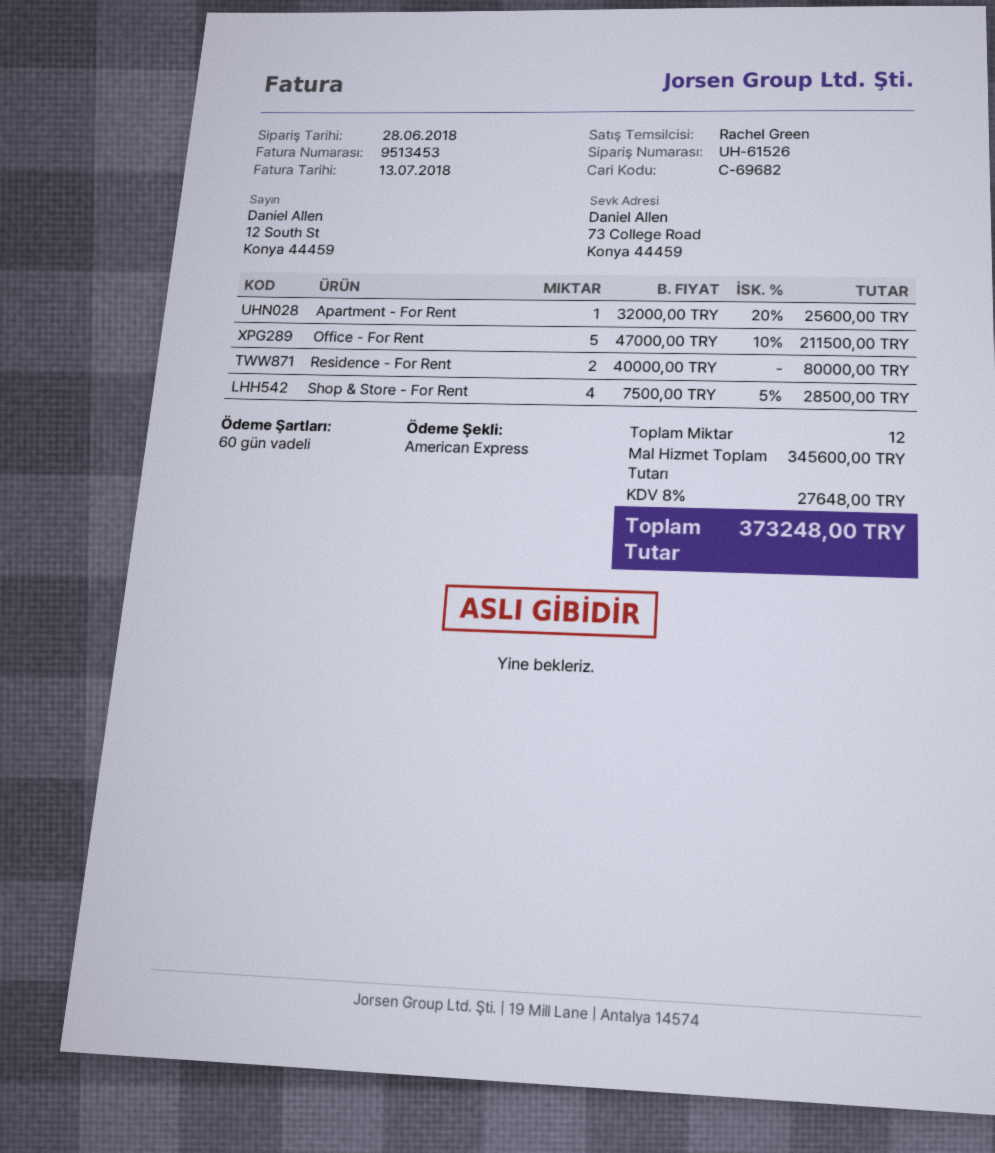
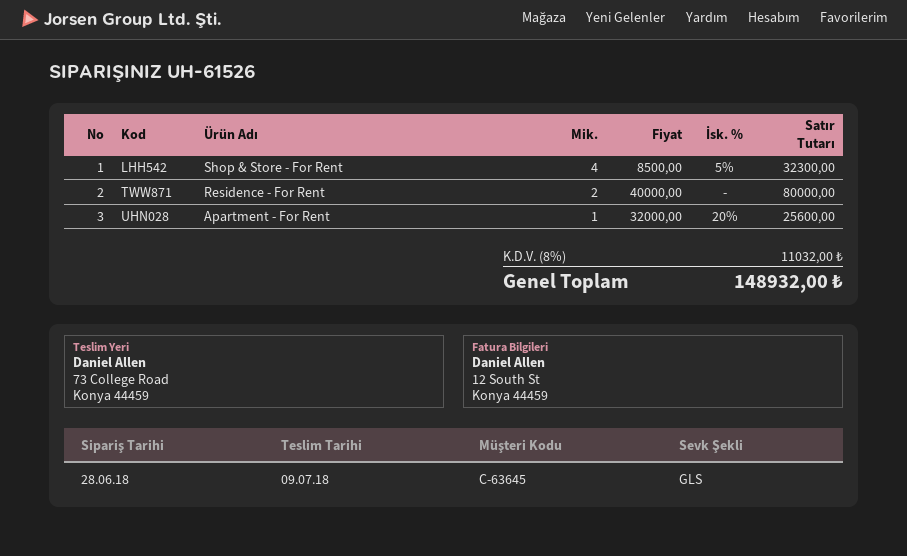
customer number: C-69682 -> C-63645
Office - For Rent: 5 x 47000.00 - 10% = 211500.00 -> none
Shop & Store - For Rent: 4 x 7500.00 - 5% = 28500.00 -> 4 x 8500.00 - 5% = 32300.00
tax: 8% = 27648.00 -> 8% = 11032.00
total: 373248.00 -> 148932.00

